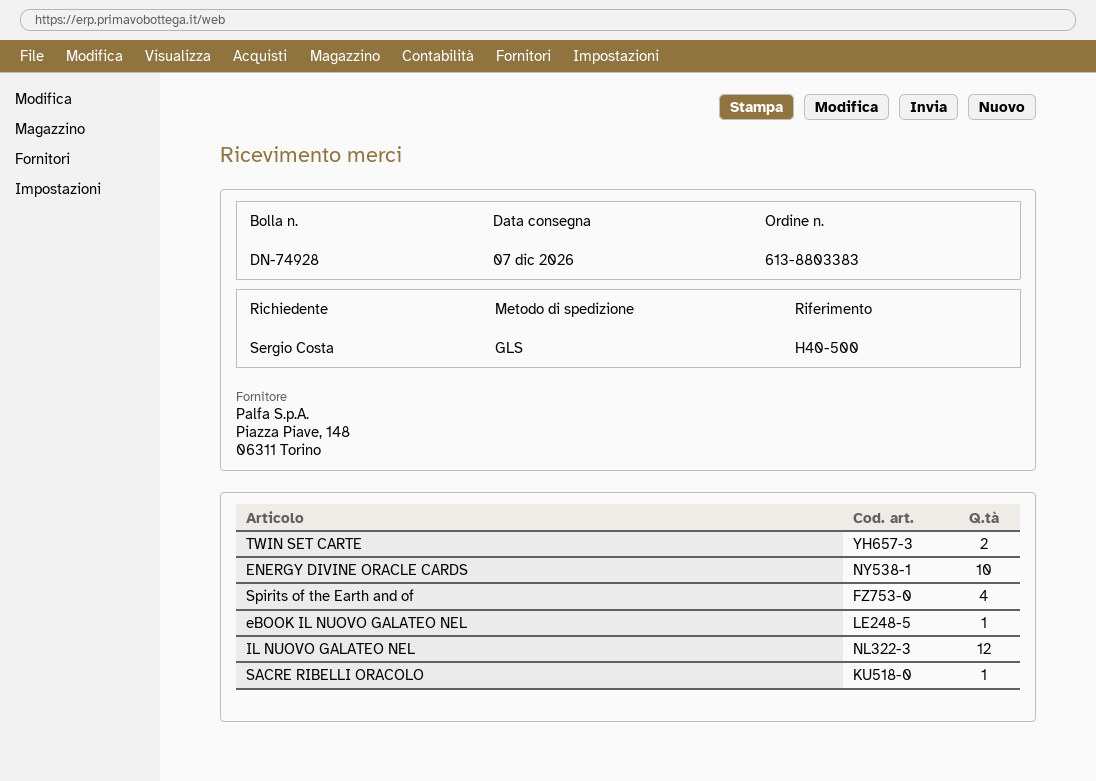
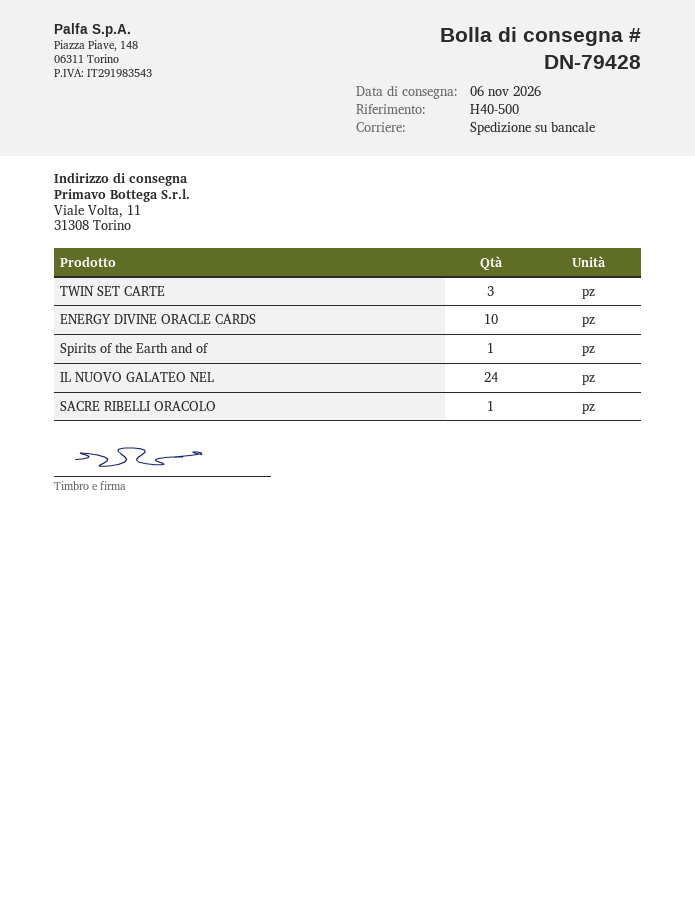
delivery note number: DN-74928 -> DN-79428
delivery date: 2026-12-07 -> 2026-11-06
shipping method: GLS -> pallet freight
TWIN SET CARTE: 2 -> 3
Spirits of the Earth and of: 4 -> 1
eBOOK IL NUOVO GALATEO NEL: 1 -> none
IL NUOVO GALATEO NEL: 12 -> 24

